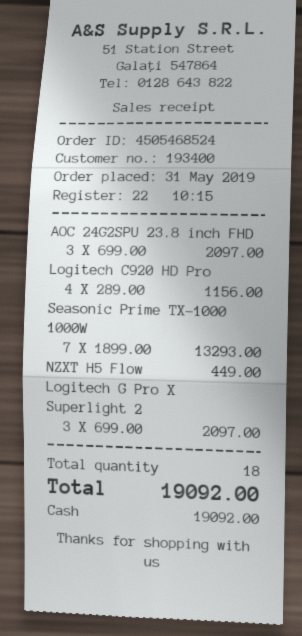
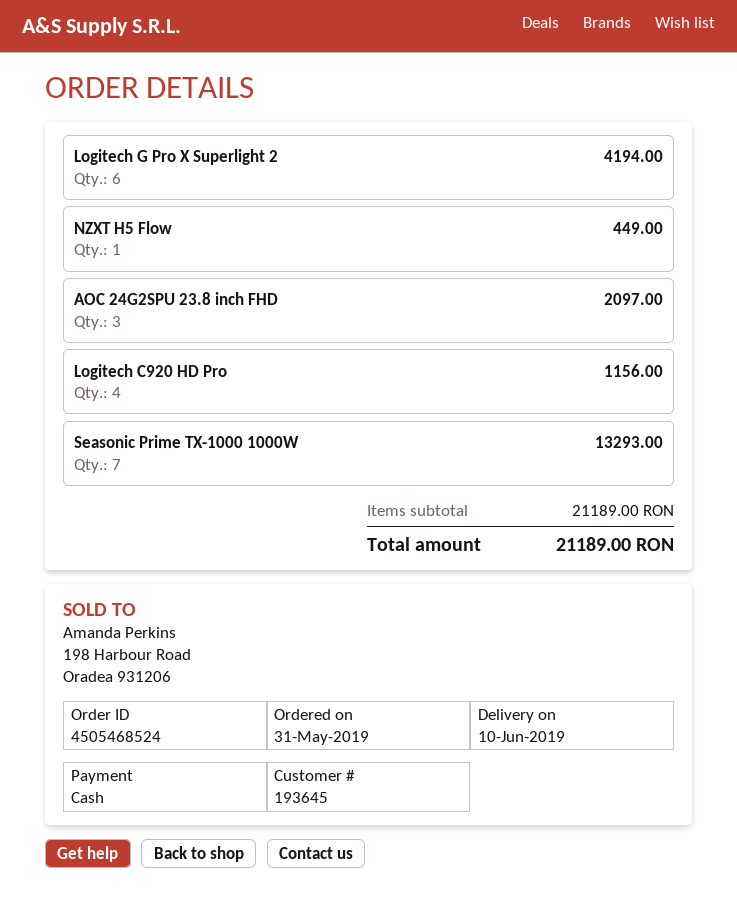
customer number: 193400 -> 193645
Logitech G Pro X Superlight 2: 3 for 2097.00 -> 6 for 4194.00
total: 19092.00 -> 21189.00

